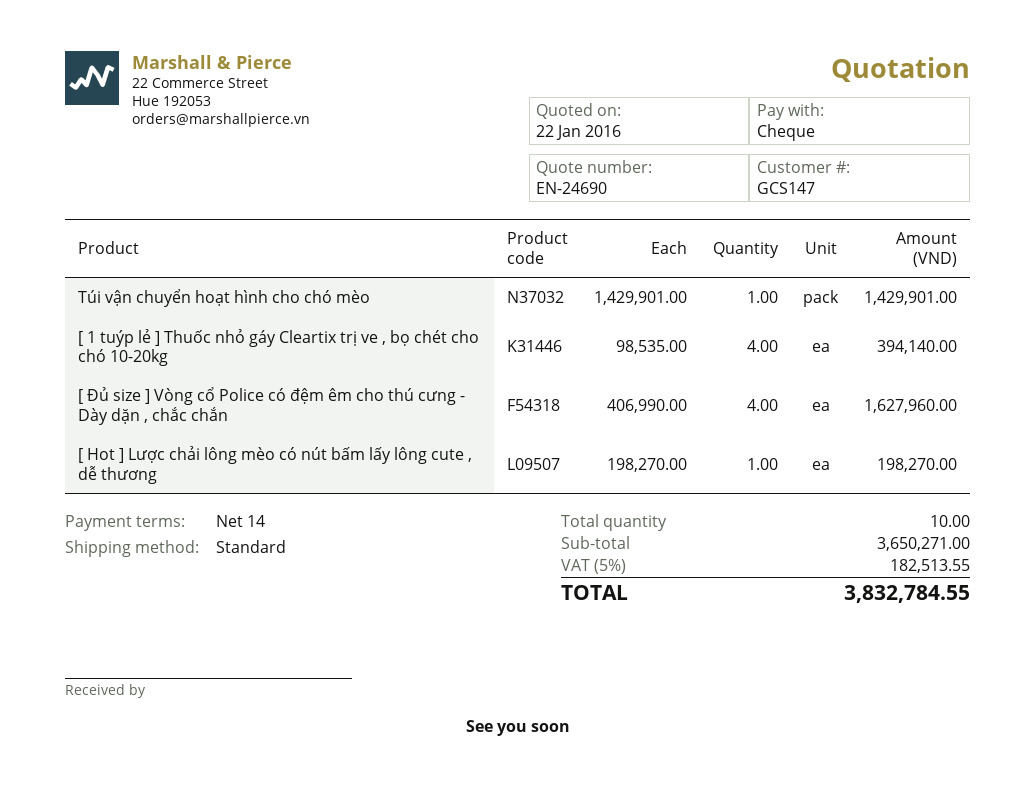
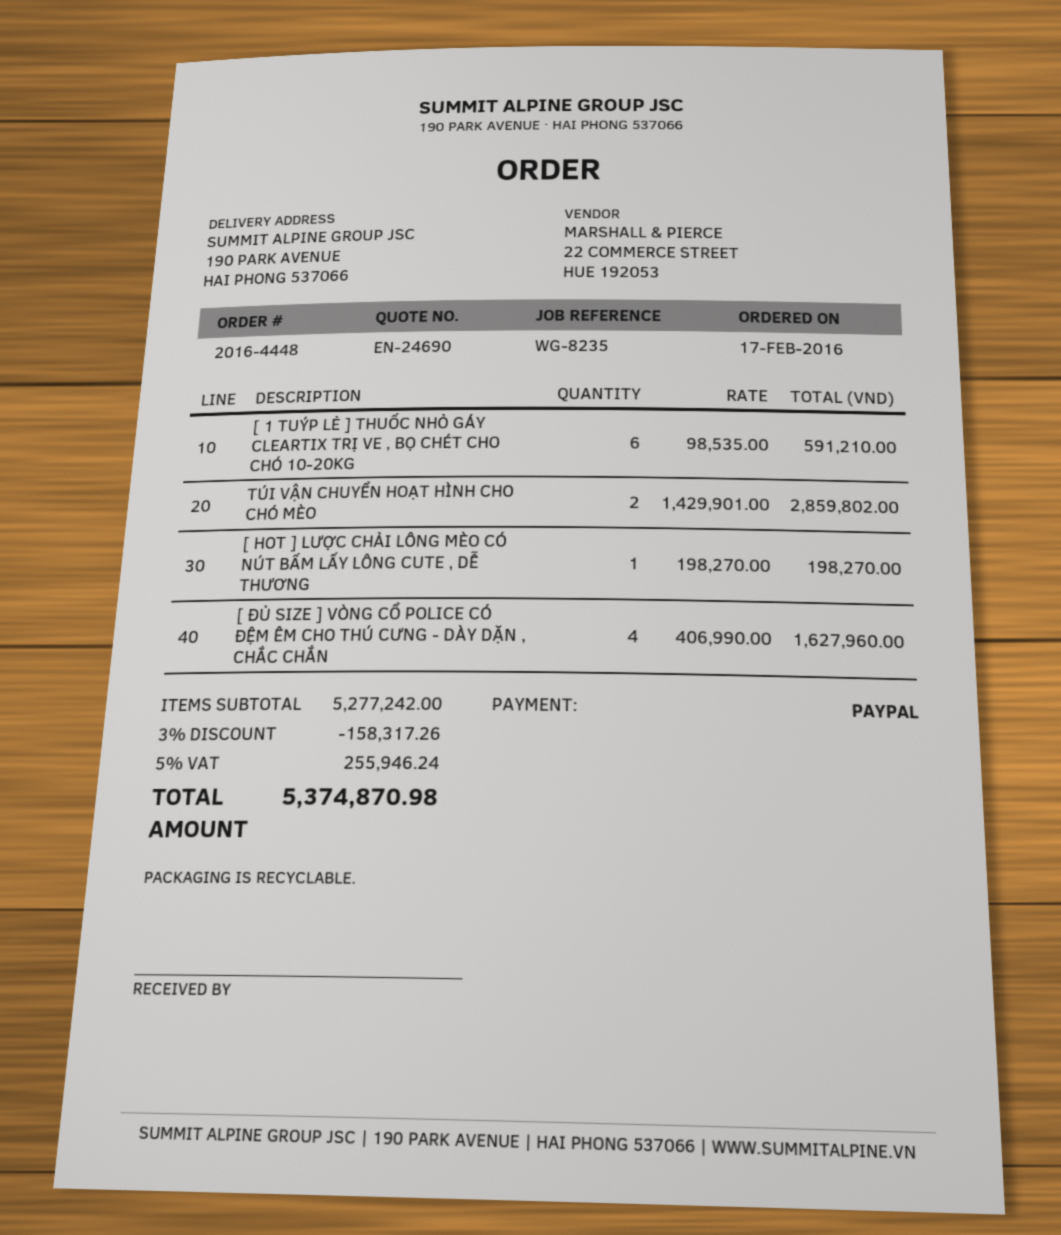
payment method: cheque -> PayPal
Túi vận chuyển hoạt hình cho chó mèo: 1 x 1429901.00 = 1429901.00 -> 2 x 1429901.00 = 2859802.00
[ 1 tuýp lẻ ] Thuốc nhỏ gáy Cleartix trị ve , bọ chét cho chó 10-20kg: 4 x 98535.00 = 394140.00 -> 6 x 98535.00 = 591210.00
subtotal: 3650271.00 -> 5277242.00
discount: none -> 3% = 158317.26
tax: 5% = 182513.55 -> 5% = 255946.24
total: 3832784.55 -> 5374870.98

